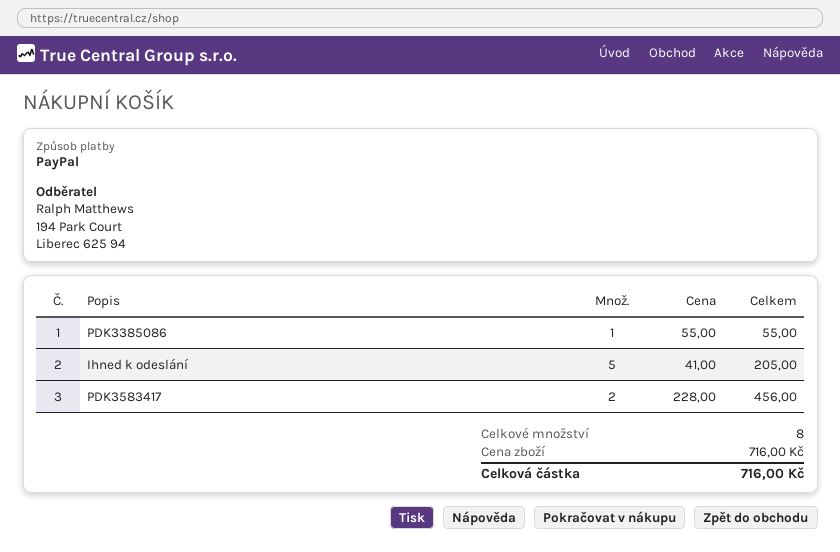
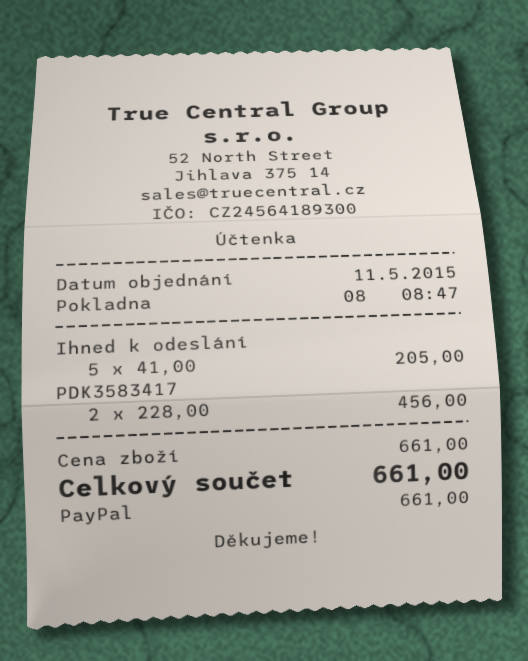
PDK3385086: 1 x 55.00 = 55.00 -> none
subtotal: 716.00 -> 661.00
total: 716.00 -> 661.00

